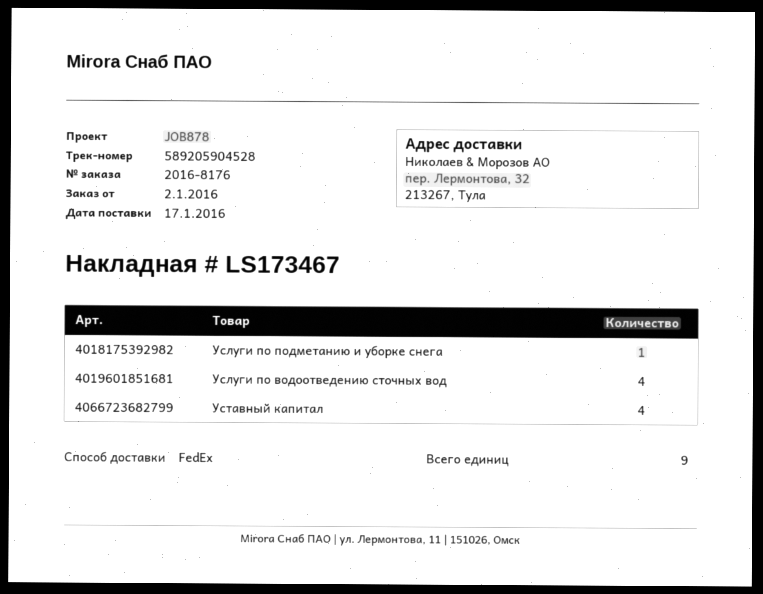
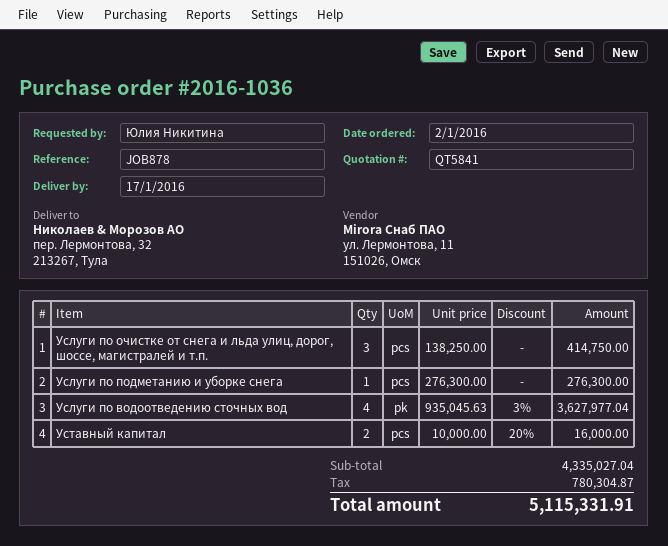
order number: 2016-8176 -> 2016-1036
Уставный капитал: 4 -> 2
Услуги по очистке от снега и льда улиц, дорог, шоссе, магистралей и т.п.: none -> 3

